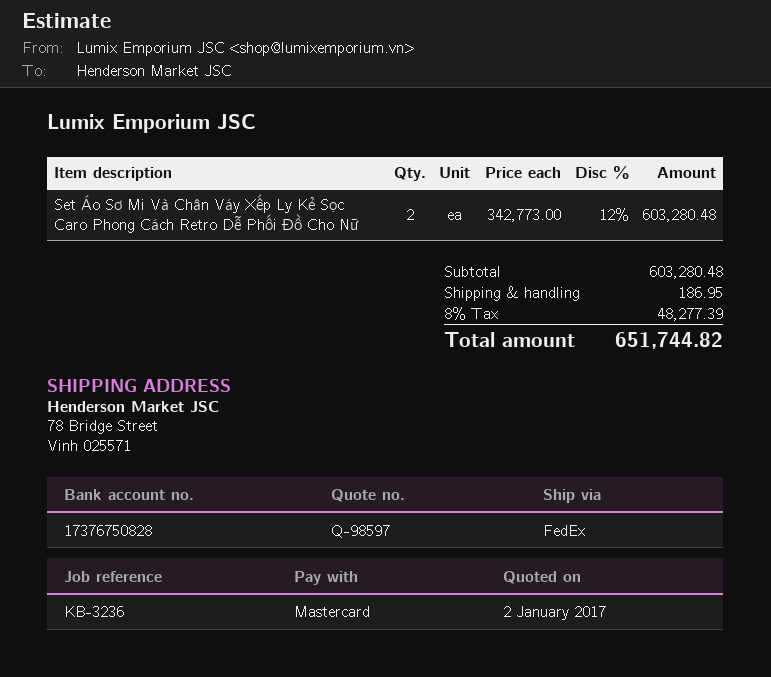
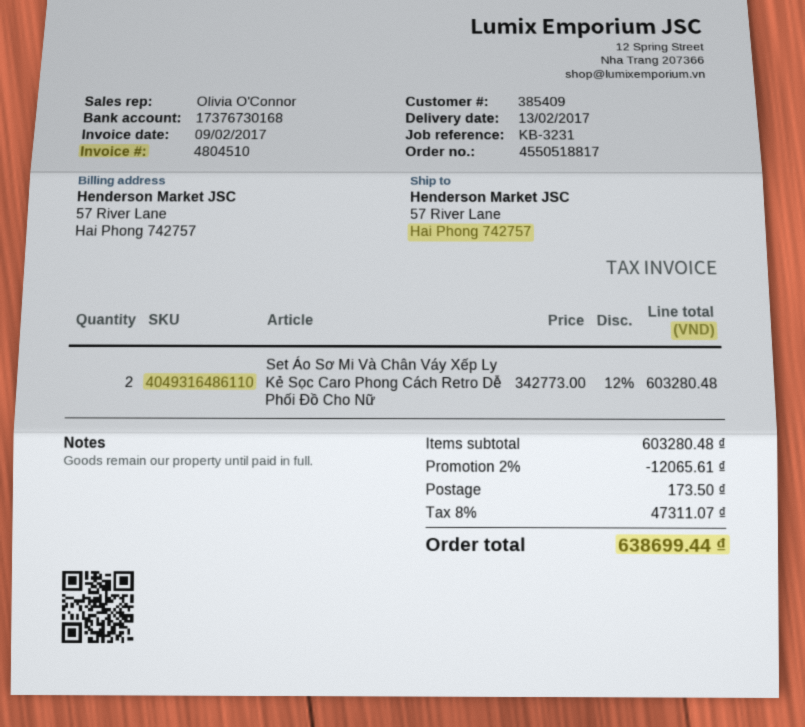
reference: KB-3236 -> KB-3231
bank account: 17376750828 -> 17376730168
ship to: 78 Bridge Street, Vinh 025571 -> 57 River Lane, Hai Phong 742757
discount: none -> 2% = 12065.61
shipping: 186.95 -> 173.50
tax: 8% = 48277.39 -> 8% = 47311.07
total: 651744.82 -> 638699.44

